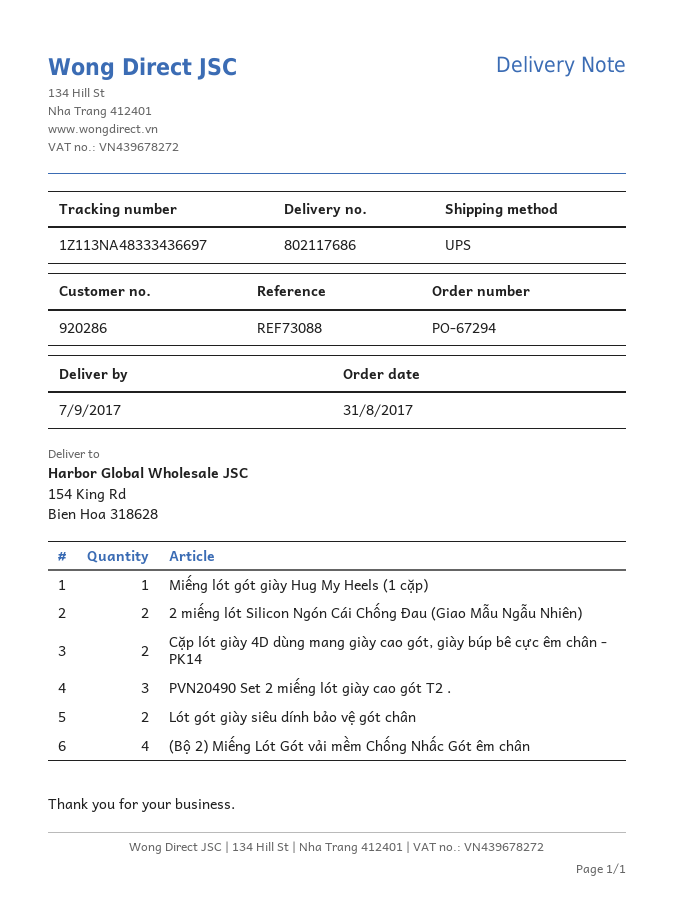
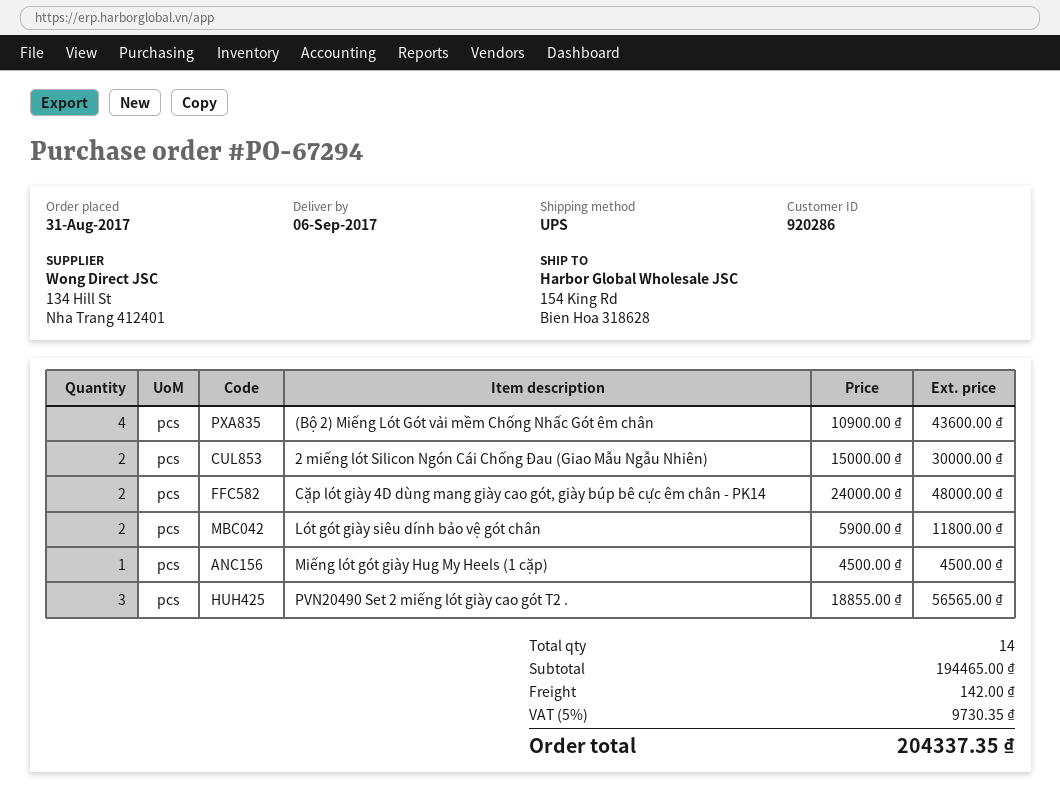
delivery date: 2017-09-07 -> 2017-09-06

